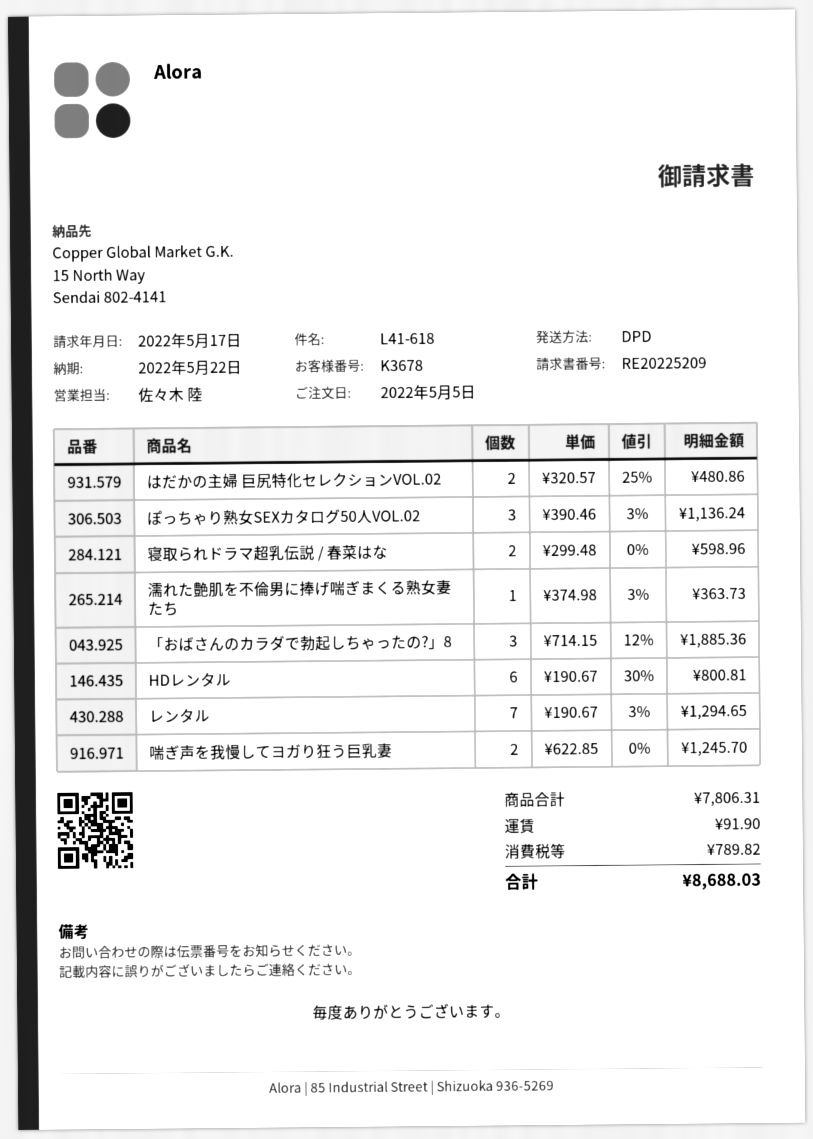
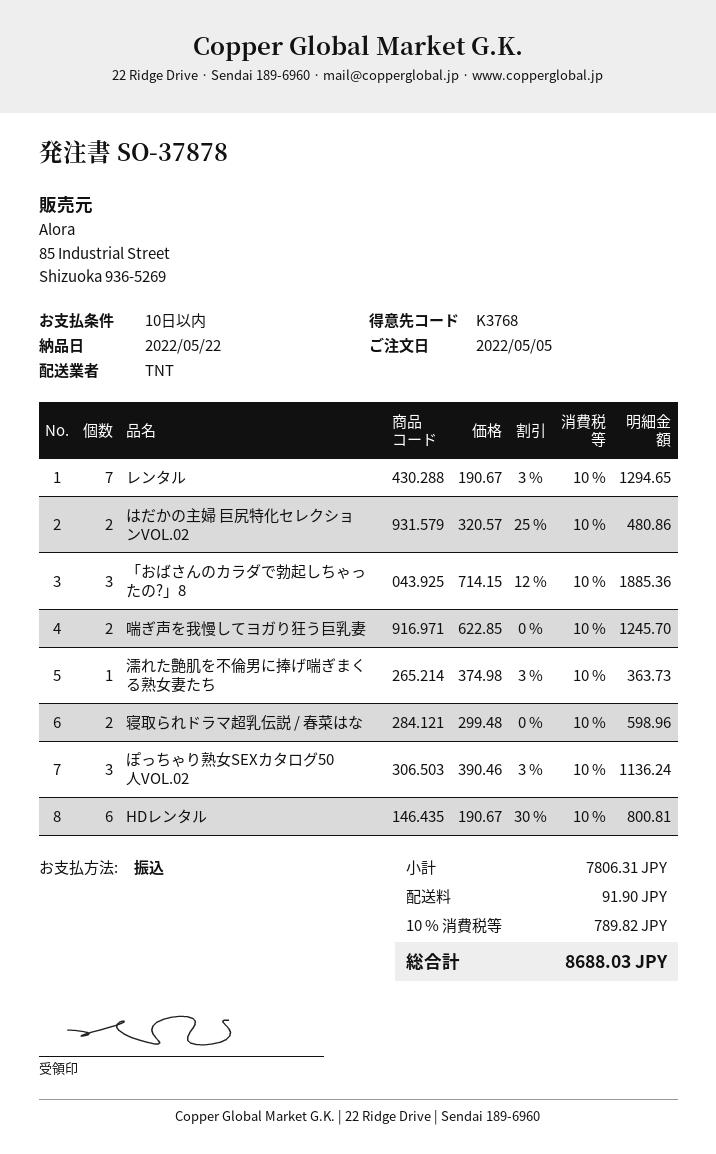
customer number: K3678 -> K3768
shipping method: DPD -> TNT

